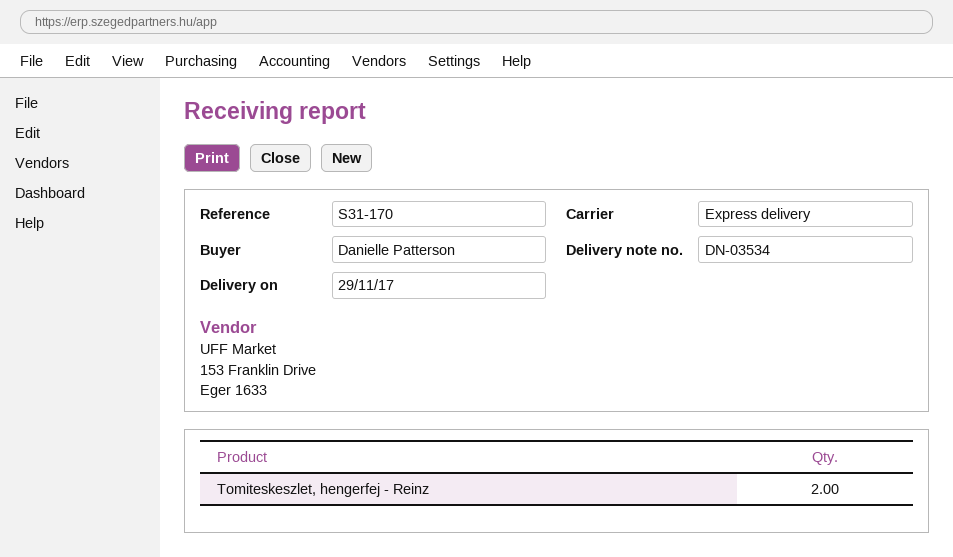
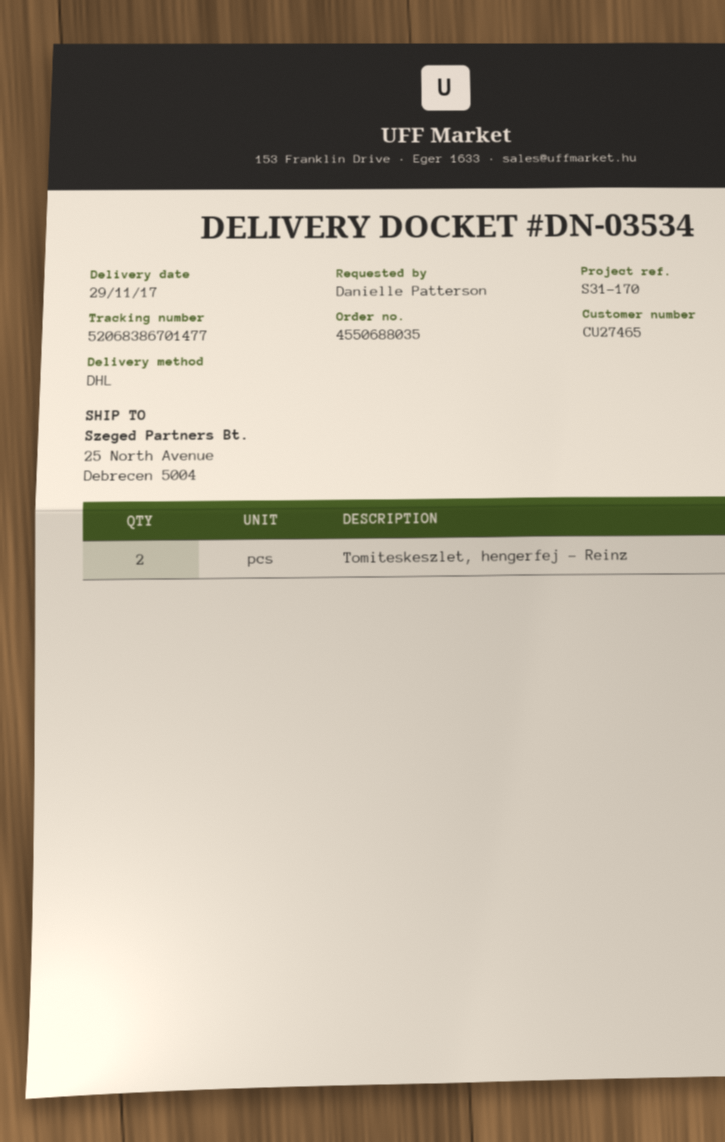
shipping method: express -> DHL

